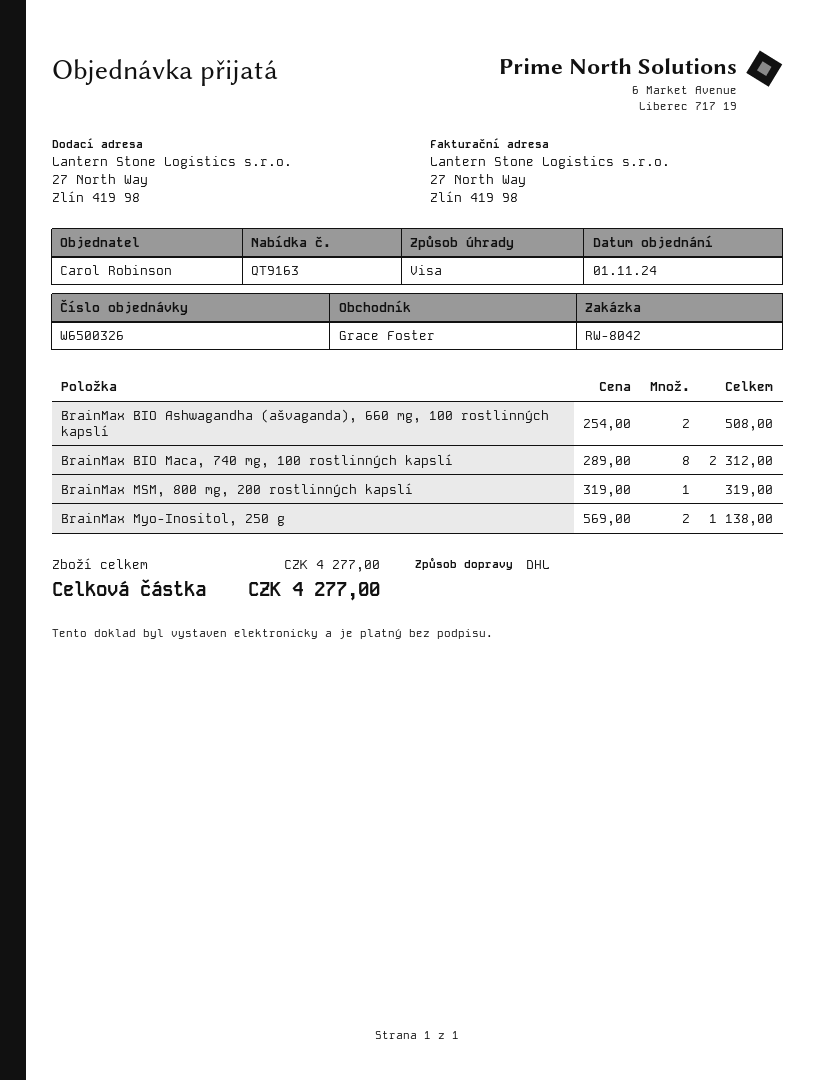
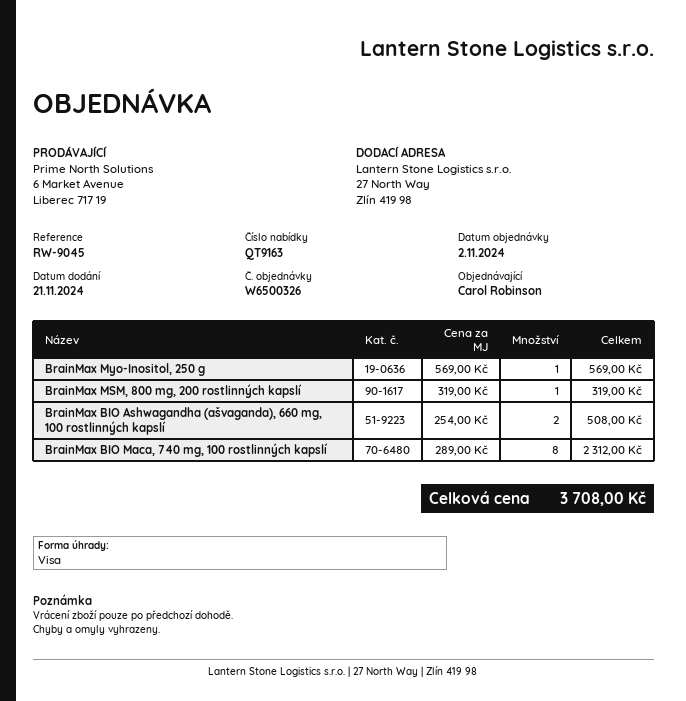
order date: 2024-11-01 -> 2024-11-02
reference: RW-8042 -> RW-9045
BrainMax Myo-Inositol, 250 g: 2 x 569.00 = 1138.00 -> 1 x 569.00 = 569.00
total: 4277.00 -> 3708.00

